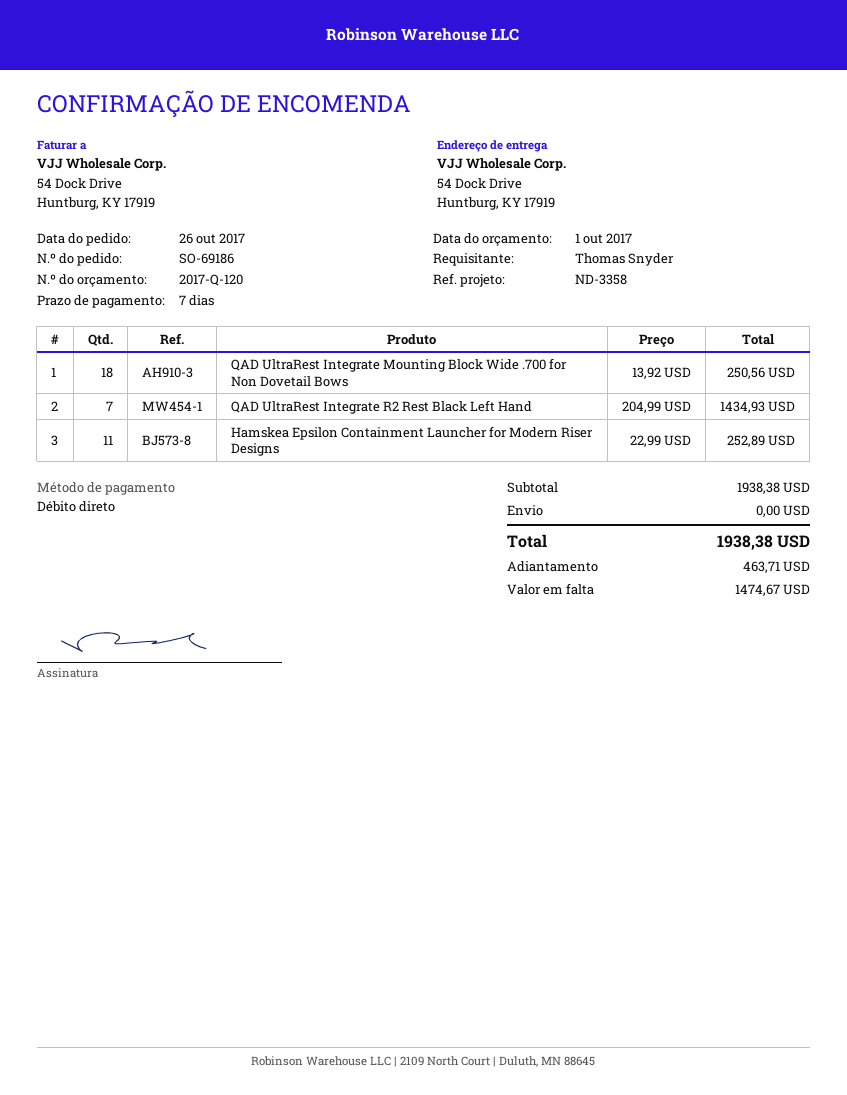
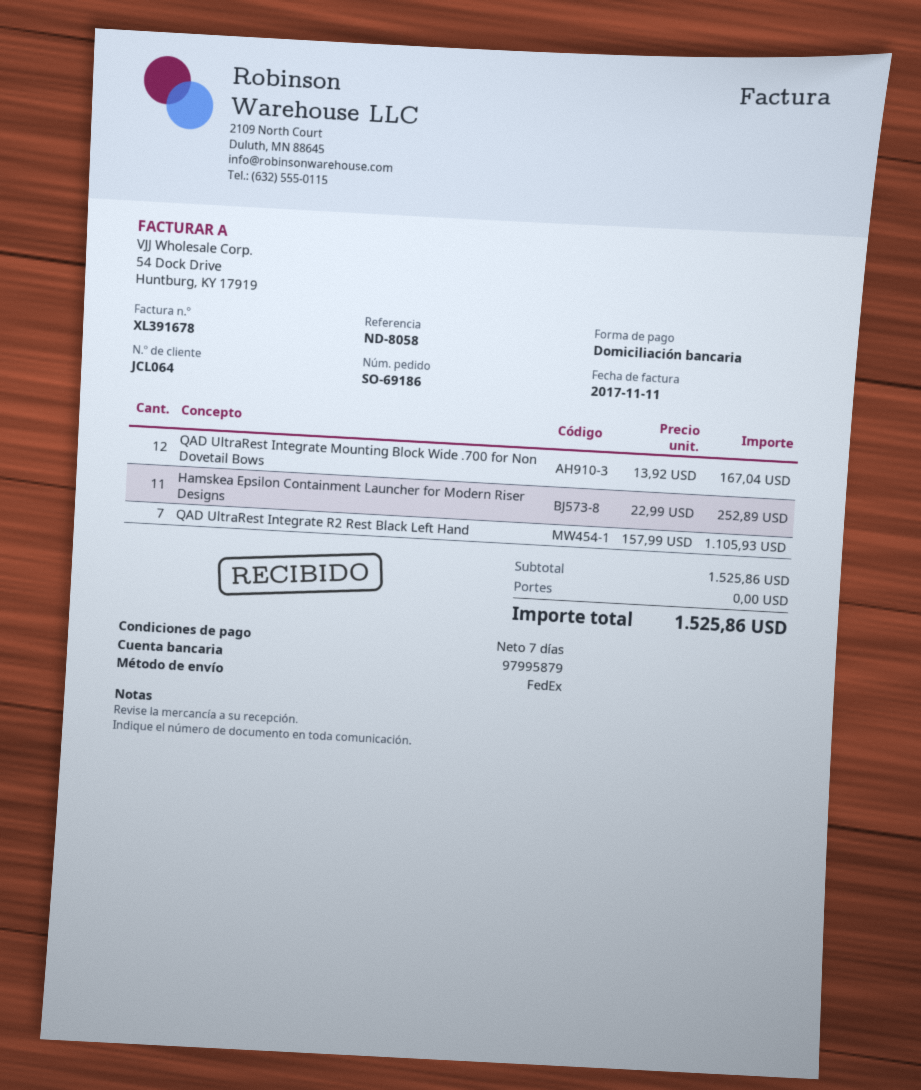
reference: ND-3358 -> ND-8058
QAD UltraRest Integrate Mounting Block Wide .700 for Non Dovetail Bows: 18 x 13.92 = 250.56 -> 12 x 13.92 = 167.04
QAD UltraRest Integrate R2 Rest Black Left Hand: 7 x 204.99 = 1434.93 -> 7 x 157.99 = 1105.93
subtotal: 1938.38 -> 1525.86
total: 1938.38 -> 1525.86

